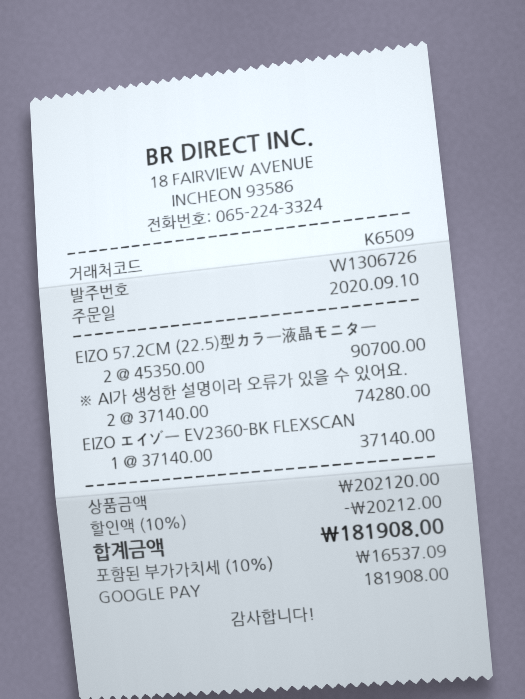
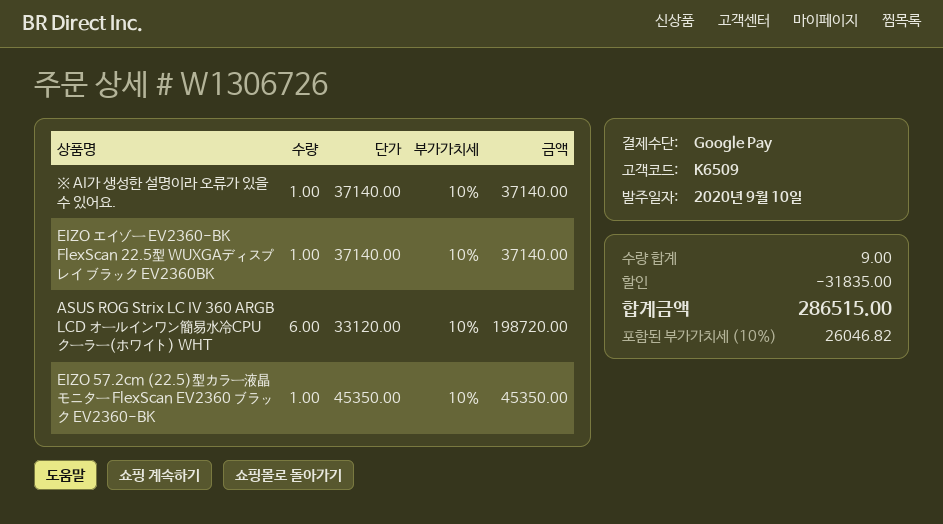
EIZO 57.2CM (22.5)型カラー液晶モニター: 2 x 45350.00 = 90700.00 -> 1 x 45350.00 = 45350.00
※ AI가 생성한 설명이라 오류가 있을 수 있어요.: 2 x 37140.00 = 74280.00 -> 1 x 37140.00 = 37140.00
ASUS ROG Strix LC IV 360 ARGB LCD オールインワン簡易水冷CPUクーラー(ホワイト) WHT: none -> 6 x 33120.00 = 198720.00
discount: 20212.00 -> 31835.00
tax: 10% = 16537.09 -> 10% = 26046.82
total: 181908.00 -> 286515.00

